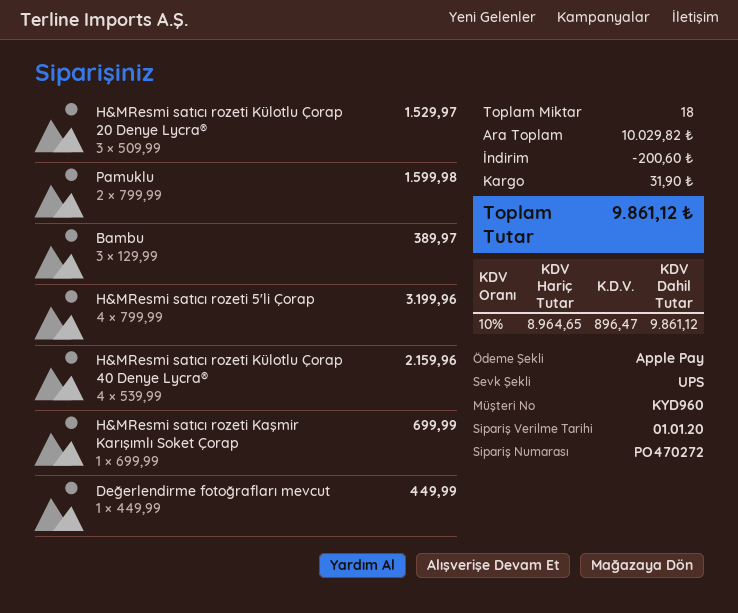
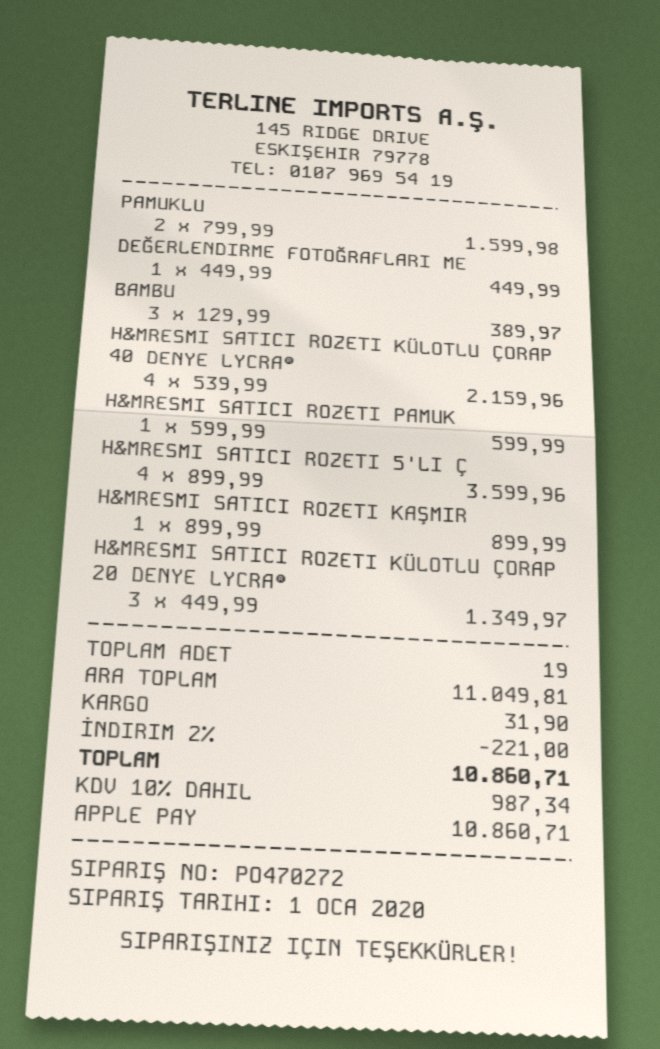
H&MResmi satıcı rozeti Külotlu Çorap 20 Denye Lycra®: 3 x 509.99 = 1529.97 -> 3 x 449.99 = 1349.97
H&MResmi satıcı rozeti 5'li Çorap: 4 x 799.99 = 3199.96 -> 4 x 899.99 = 3599.96
H&MResmi satıcı rozeti Kaşmir Karışımlı Soket Çorap: 1 x 699.99 = 699.99 -> 1 x 899.99 = 899.99
H&MRESMI SATICI ROZETI PAMUK: none -> 1 x 599.99 = 599.99
total quantity: 18 -> 19
subtotal: 10029.82 -> 11049.81
discount: 200.60 -> 221.00
tax: 10% = 896.47 -> 10% = 987.34
total: 9861.12 -> 10860.71

